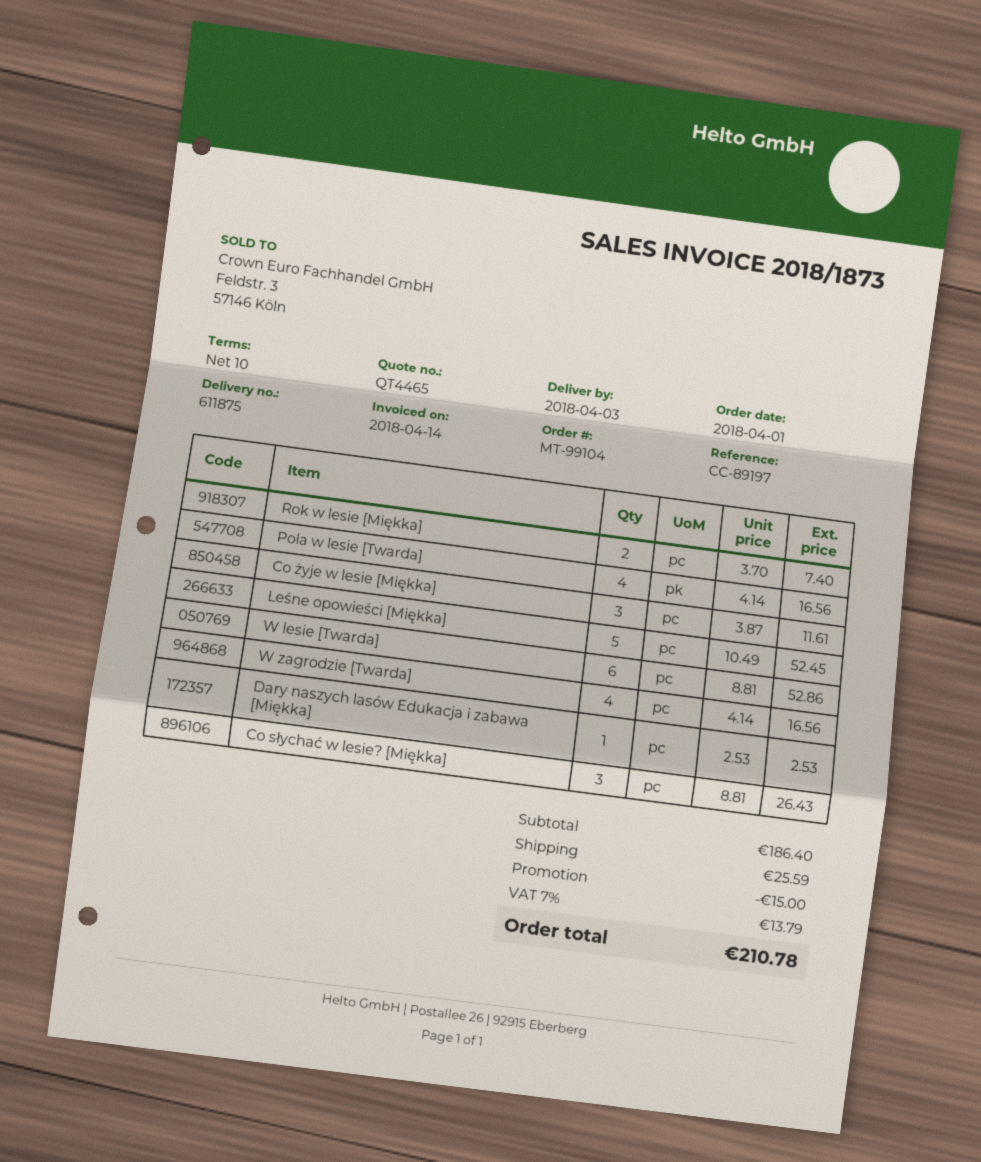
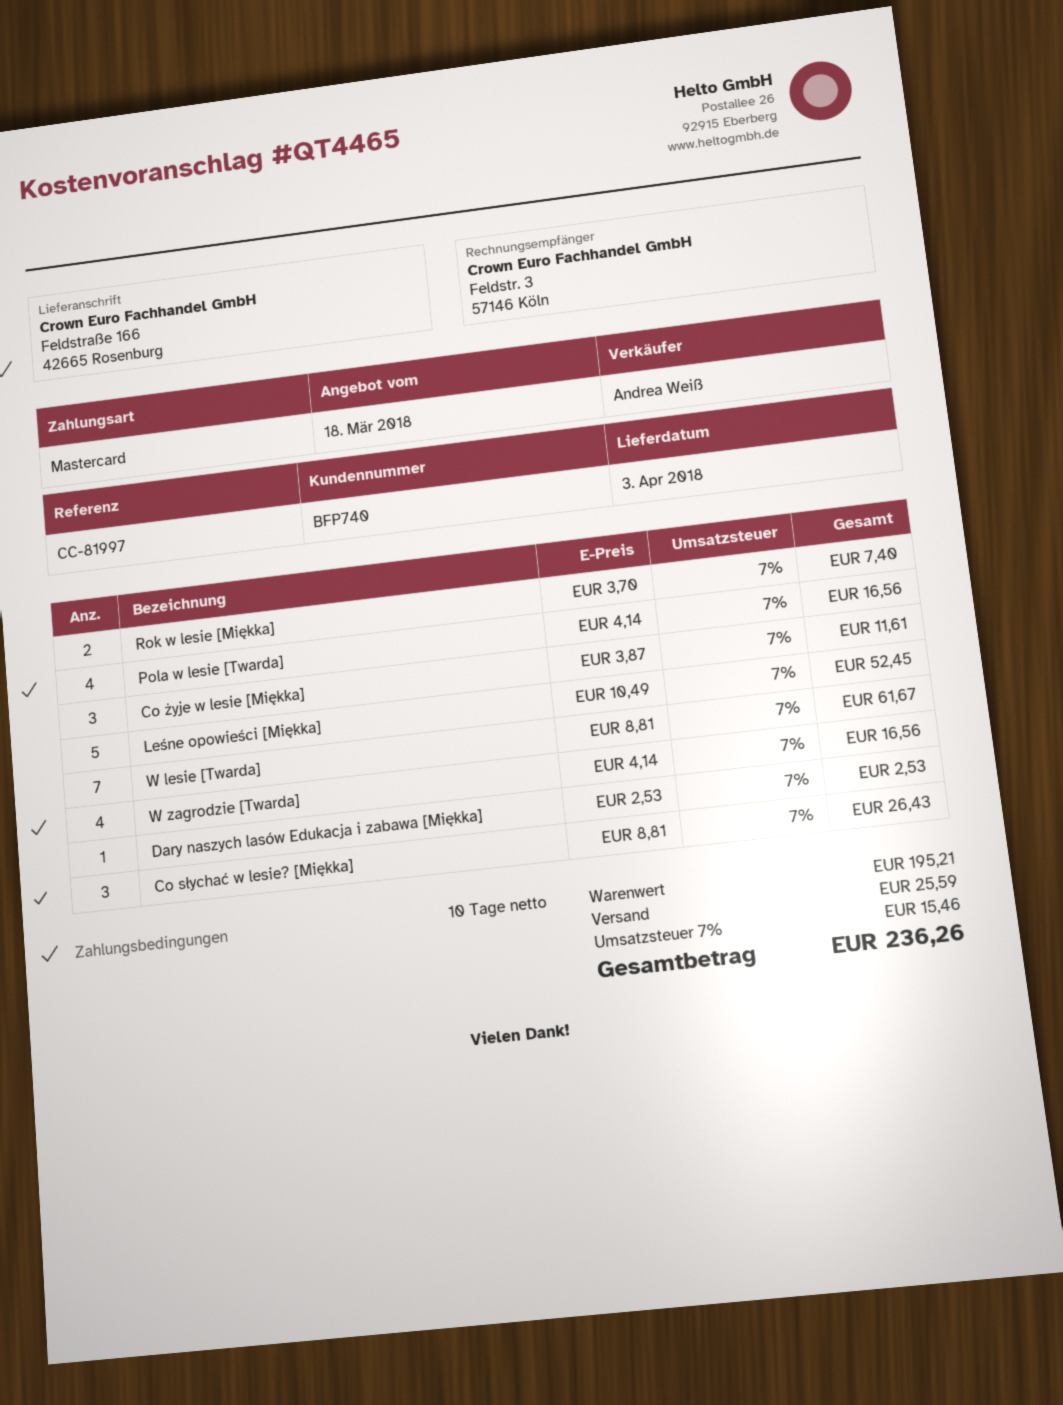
reference: CC-89197 -> CC-81997
W lesie [Twarda]: 6 x 8.81 = 52.86 -> 7 x 8.81 = 61.67
subtotal: 186.40 -> 195.21
discount: 15.00 -> none
tax: 7% = 13.79 -> 7% = 15.46
total: 210.78 -> 236.26

